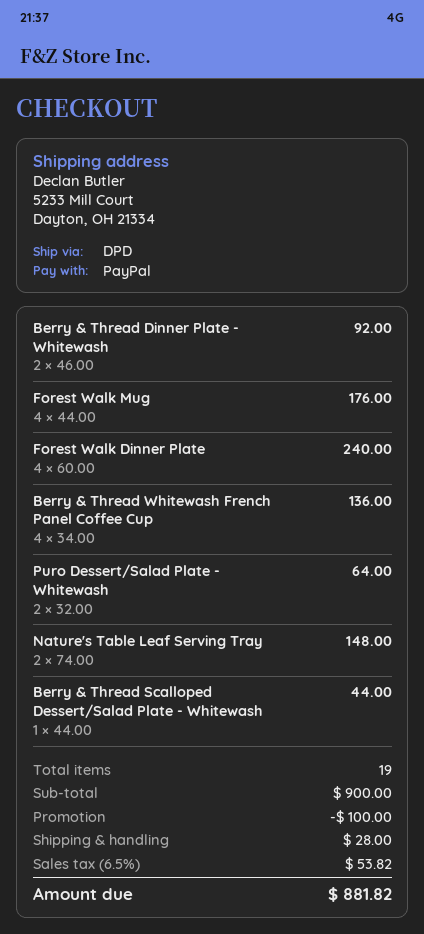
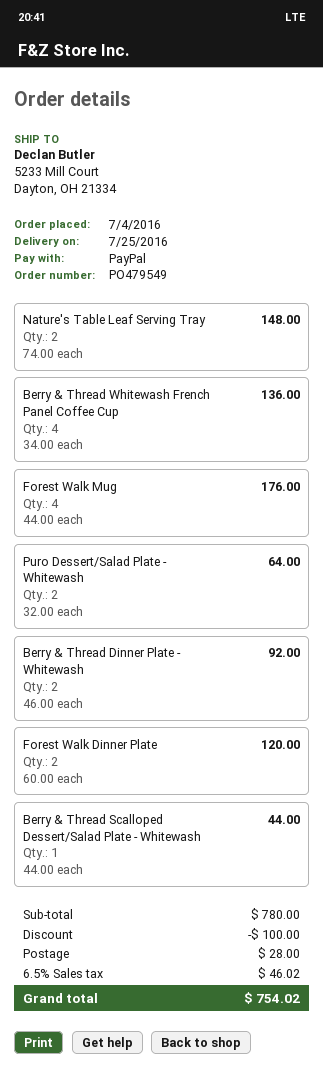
Forest Walk Dinner Plate: 4 x 60.00 = 240.00 -> 2 x 60.00 = 120.00
subtotal: 900.00 -> 780.00
tax: 6.5% = 53.82 -> 6.5% = 46.02
total: 881.82 -> 754.02

